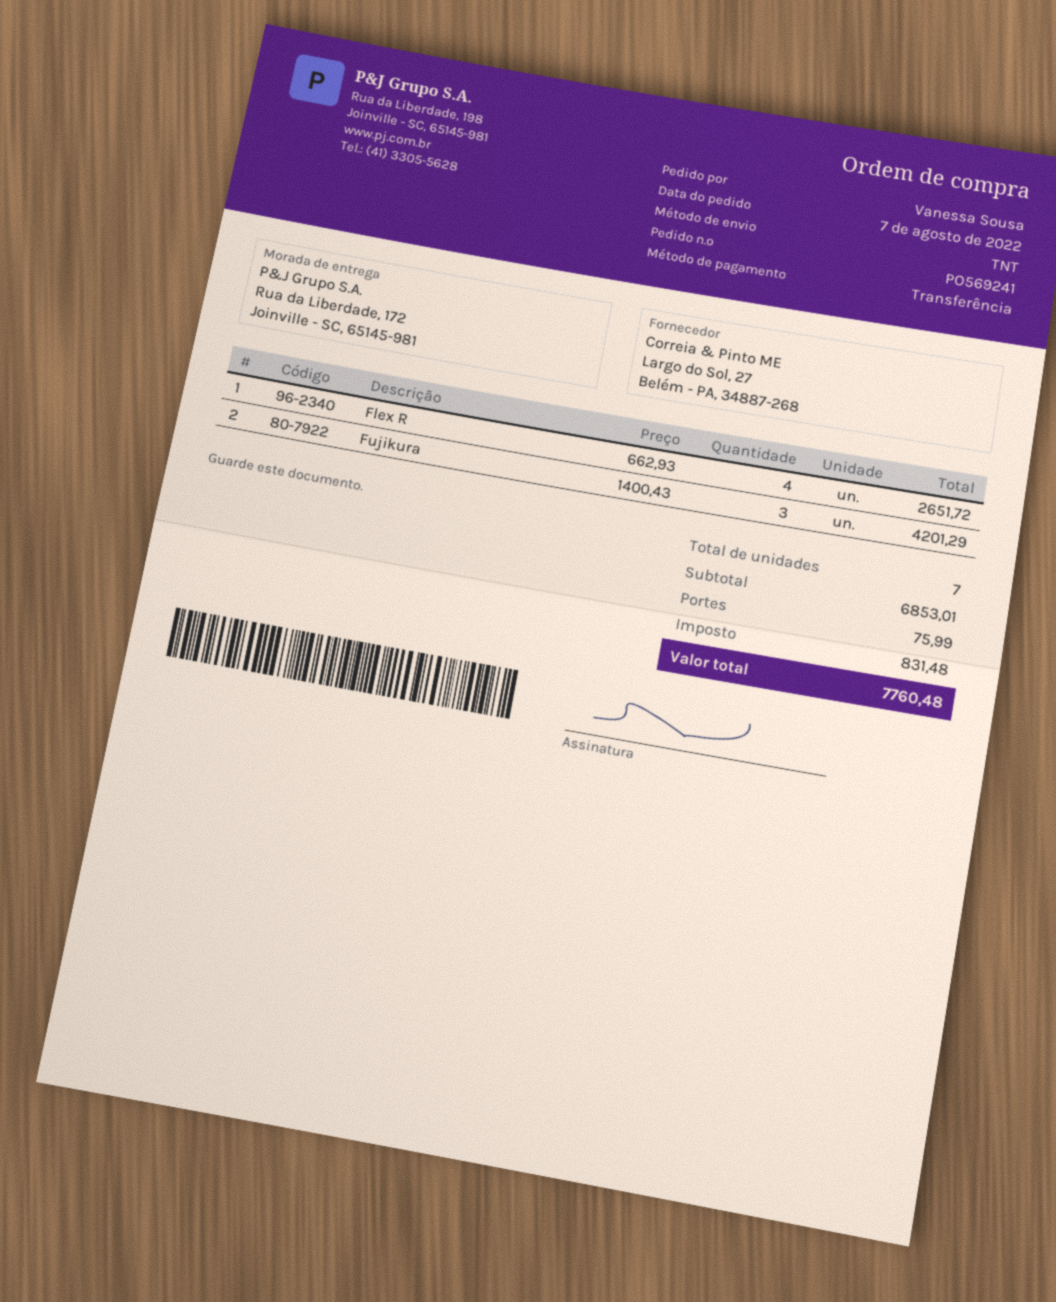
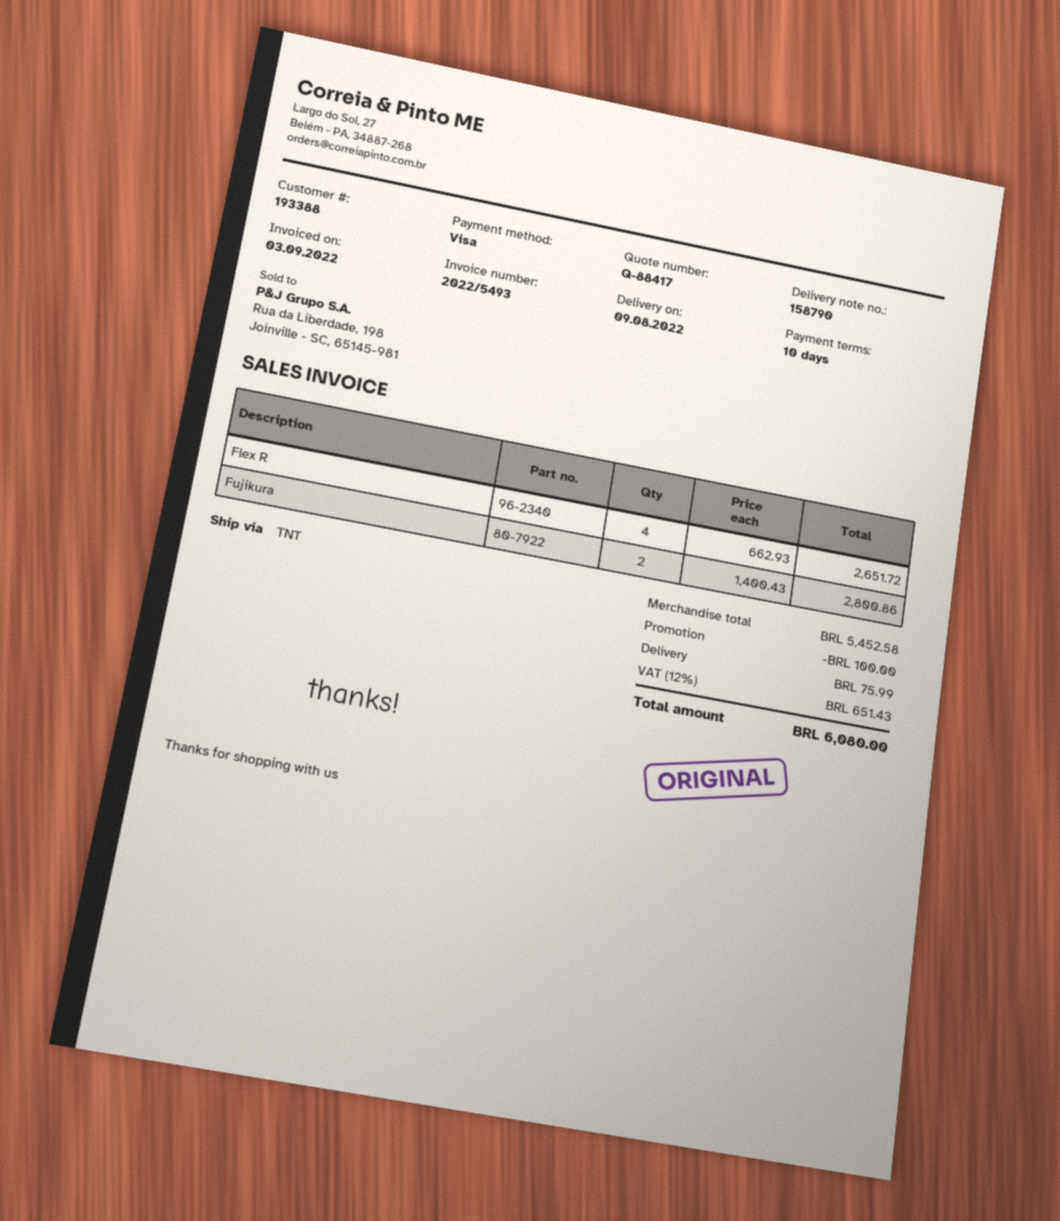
payment method: bank transfer -> Visa
Fujikura: 3 x 1400.43 = 4201.29 -> 2 x 1400.43 = 2800.86
subtotal: 6853.01 -> 5452.58
discount: none -> 100.00
tax: 831.48 -> 651.43
total: 7760.48 -> 6080.00

